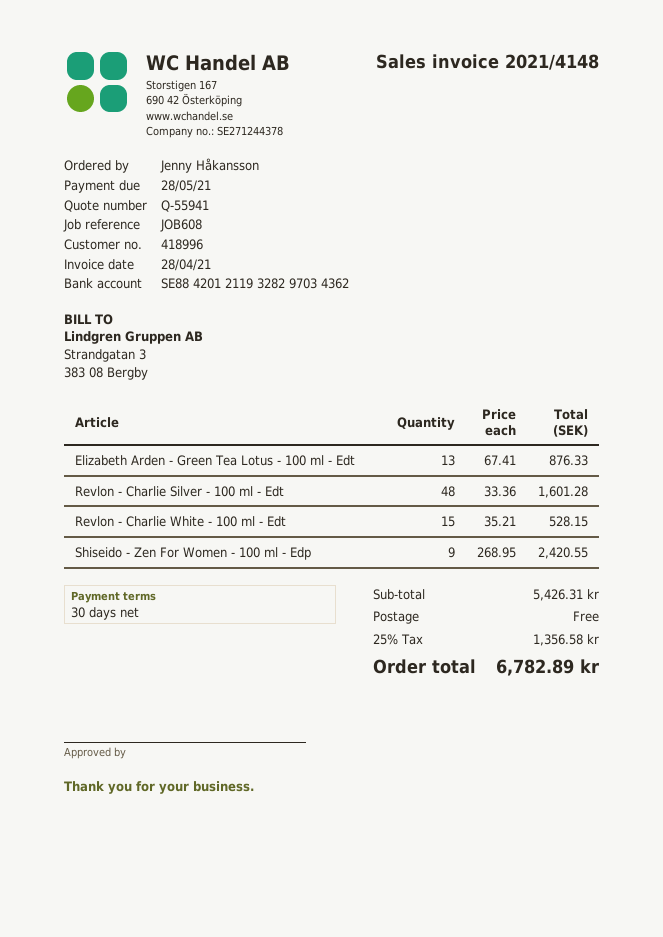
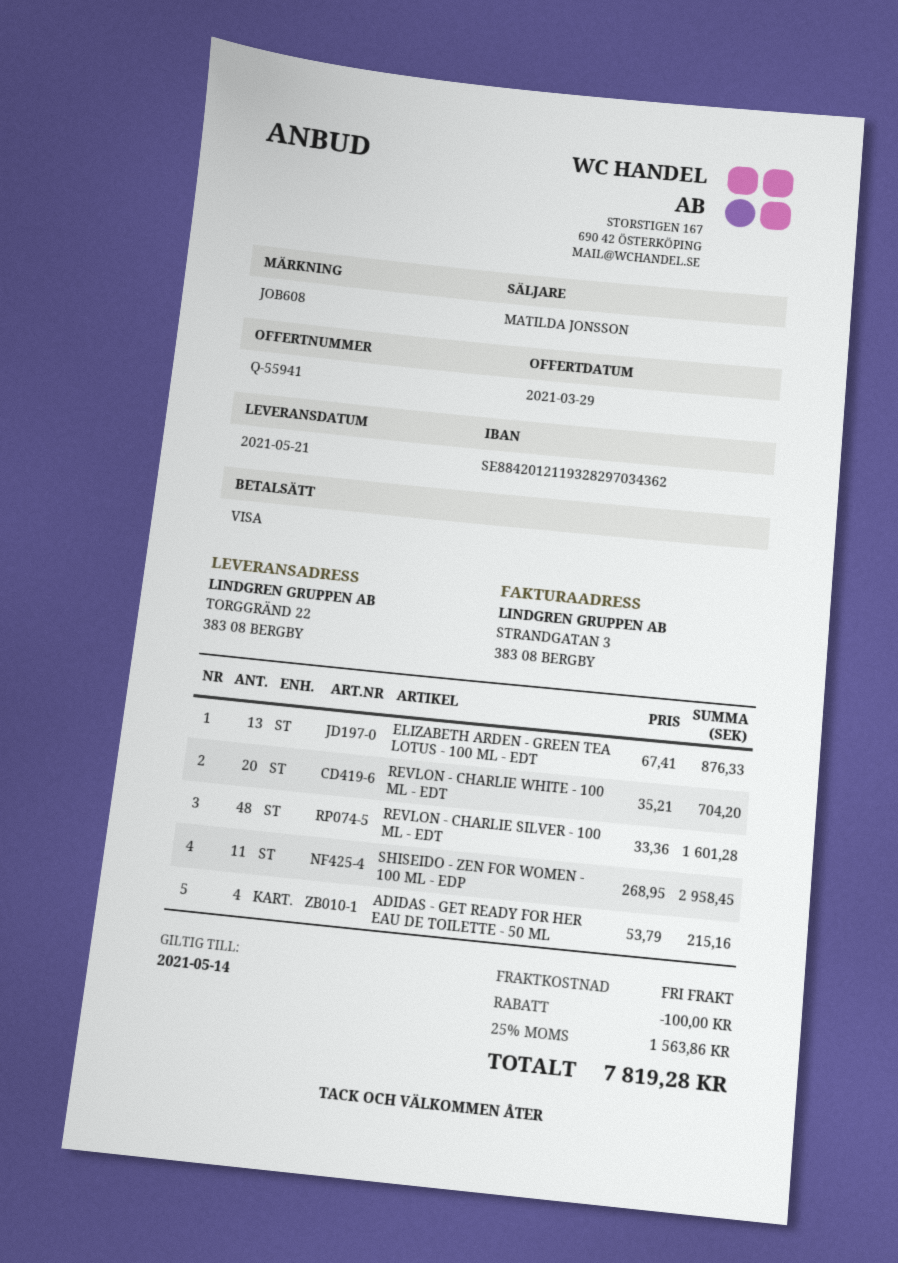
Revlon - Charlie White - 100 ml - Edt: 15 x 35.21 = 528.15 -> 20 x 35.21 = 704.20
Shiseido - Zen For Women - 100 ml - Edp: 9 x 268.95 = 2420.55 -> 11 x 268.95 = 2958.45
ADIDAS - GET READY FOR HER EAU DE TOILETTE - 50 ML: none -> 4 x 53.79 = 215.16
discount: none -> 100.00
tax: 25% = 1356.58 -> 25% = 1563.86
total: 6782.89 -> 7819.28

